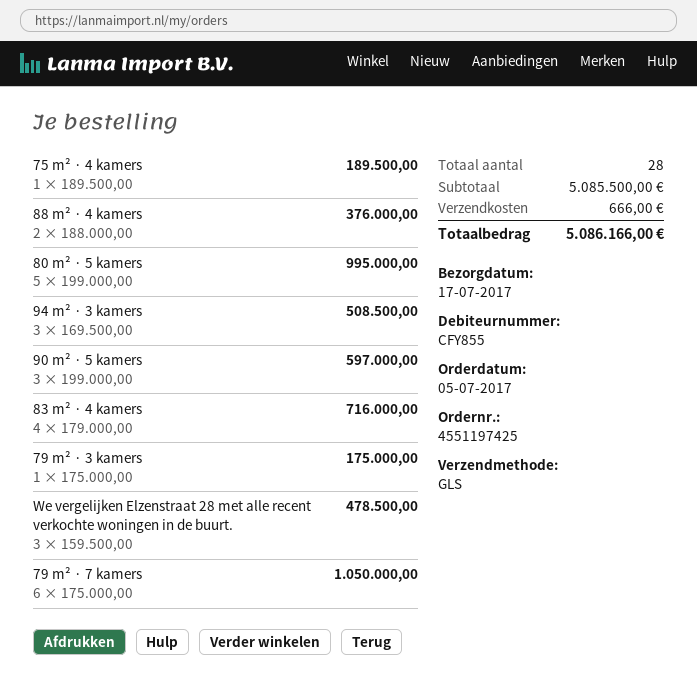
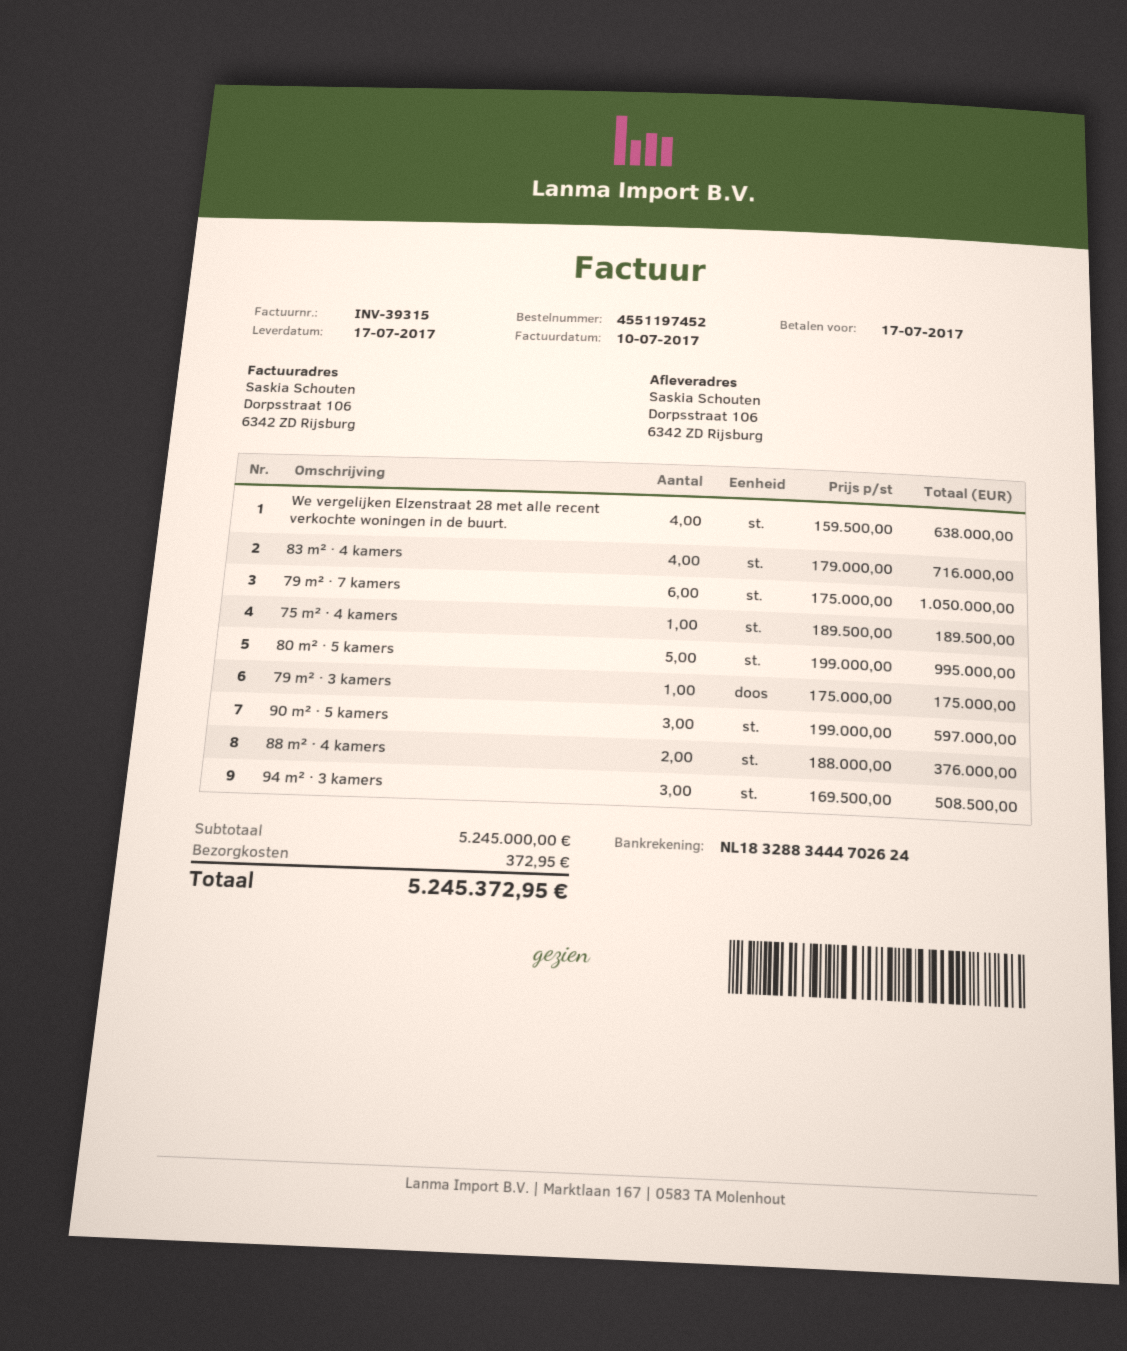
order number: 4551197425 -> 4551197452
We vergelijken Elzenstraat 28 met alle recent verkochte woningen in de buurt.: 3 x 159500.00 = 478500.00 -> 4 x 159500.00 = 638000.00
subtotal: 5085500.00 -> 5245000.00
shipping: 666.00 -> 372.95
total: 5086166.00 -> 5245372.95

